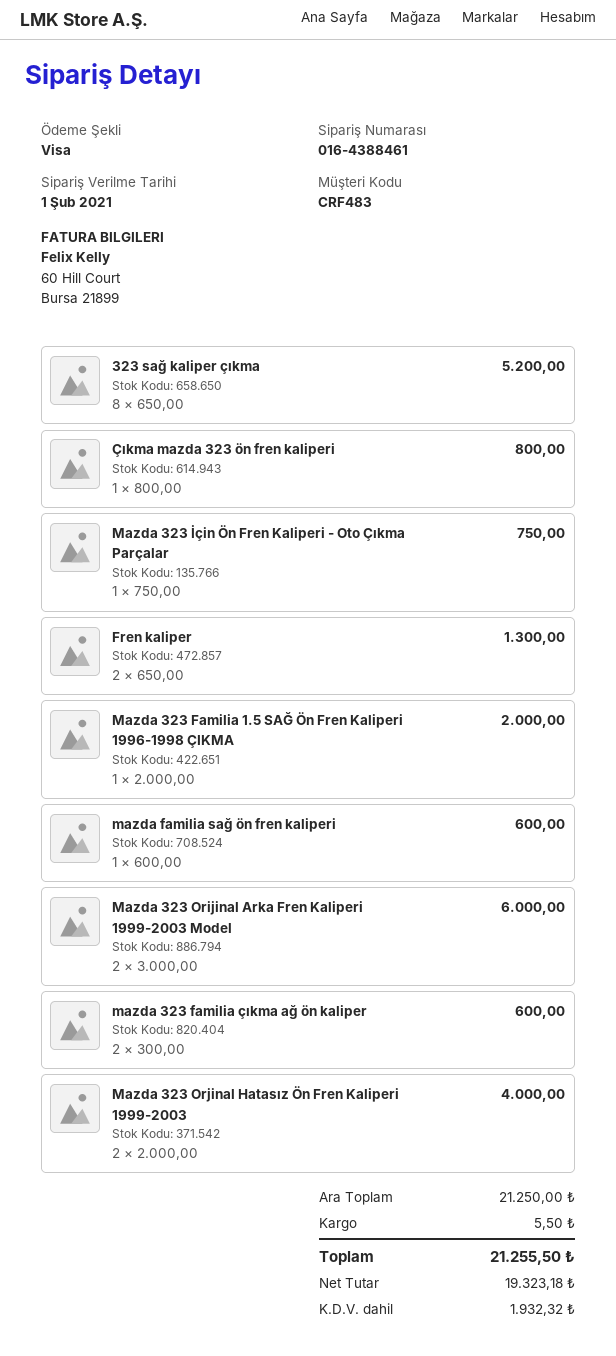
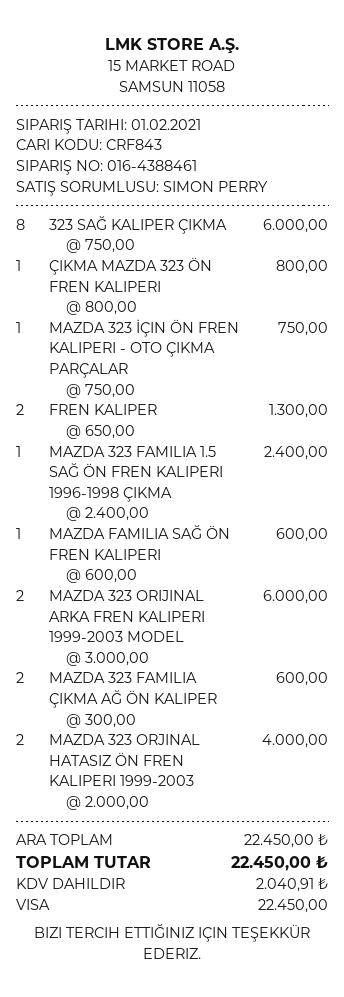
customer number: CRF483 -> CRF843
323 sağ kaliper çıkma: 8 x 650.00 = 5200.00 -> 8 x 750.00 = 6000.00
Mazda 323 Familia 1.5 SAĞ Ön Fren Kaliperi 1996-1998 ÇIKMA: 1 x 2000.00 = 2000.00 -> 1 x 2400.00 = 2400.00
subtotal: 21250.00 -> 22450.00
shipping: 5.50 -> none
tax: 1932.32 -> 2040.91
total: 21255.50 -> 22450.00

